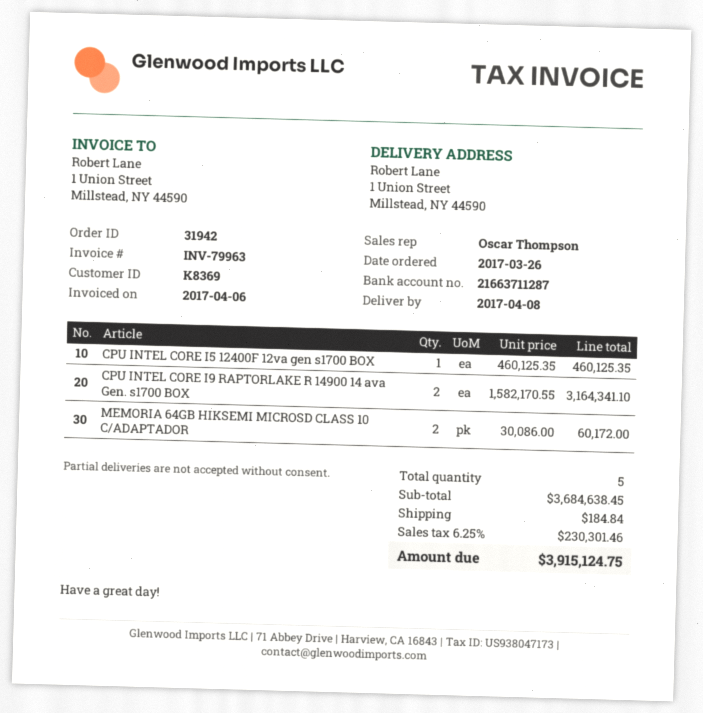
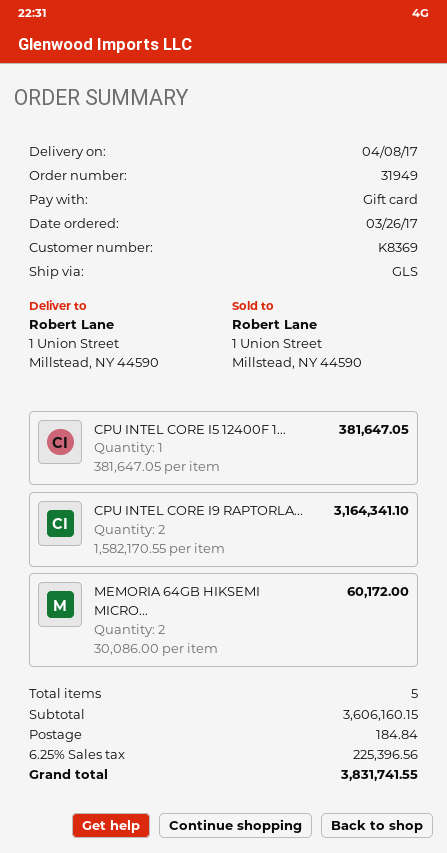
order number: 31942 -> 31949
CPU INTEL CORE I5 12400F 12va gen s1700 BOX: 1 x 460125.35 = 460125.35 -> 1 x 381647.05 = 381647.05
subtotal: 3684638.45 -> 3606160.15
tax: 6.25% = 230301.46 -> 6.25% = 225396.56
total: 3915124.75 -> 3831741.55

